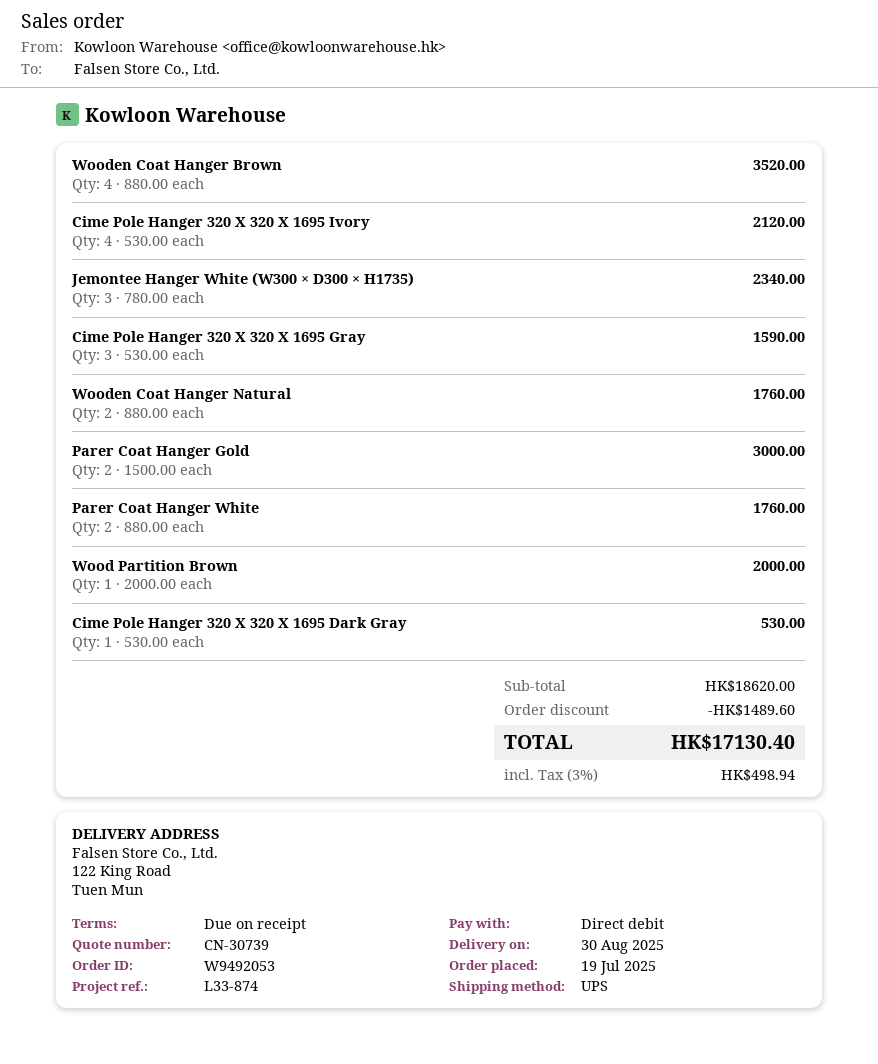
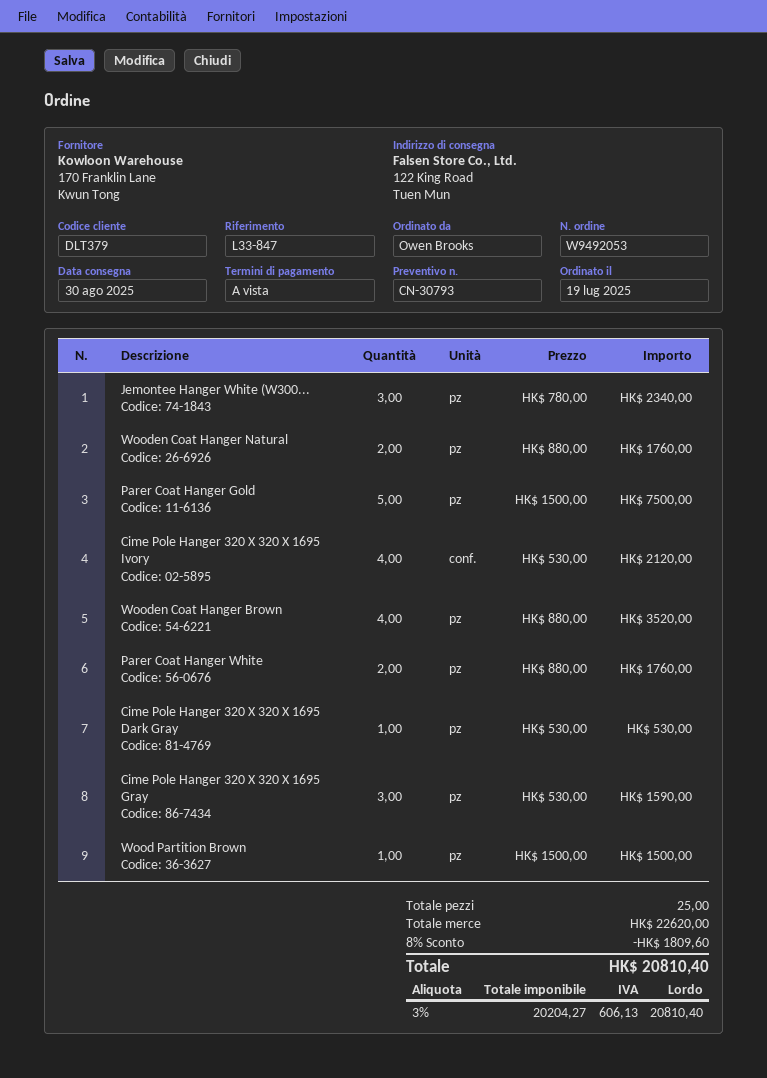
quote number: CN-30739 -> CN-30793
reference: L33-874 -> L33-847
Parer Coat Hanger Gold: 2 x 1500.00 = 3000.00 -> 5 x 1500.00 = 7500.00
Wood Partition Brown: 1 x 2000.00 = 2000.00 -> 1 x 1500.00 = 1500.00
subtotal: 18620.00 -> 22620.00
discount: 1489.60 -> 1809.60
tax: 3% = 498.94 -> 3% = 606.13
total: 17130.40 -> 20810.40

